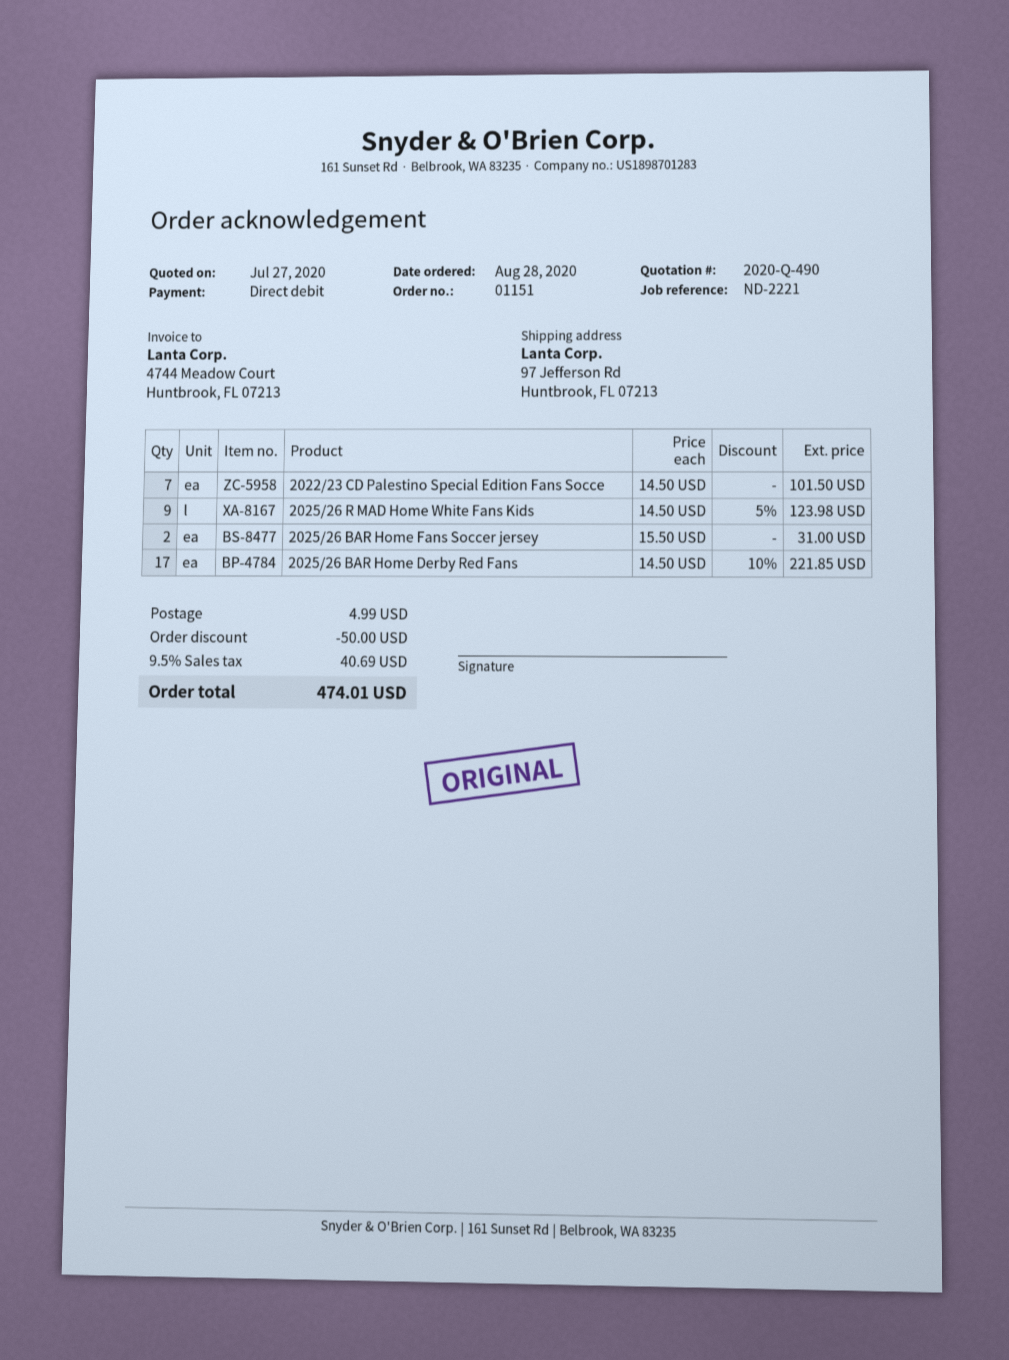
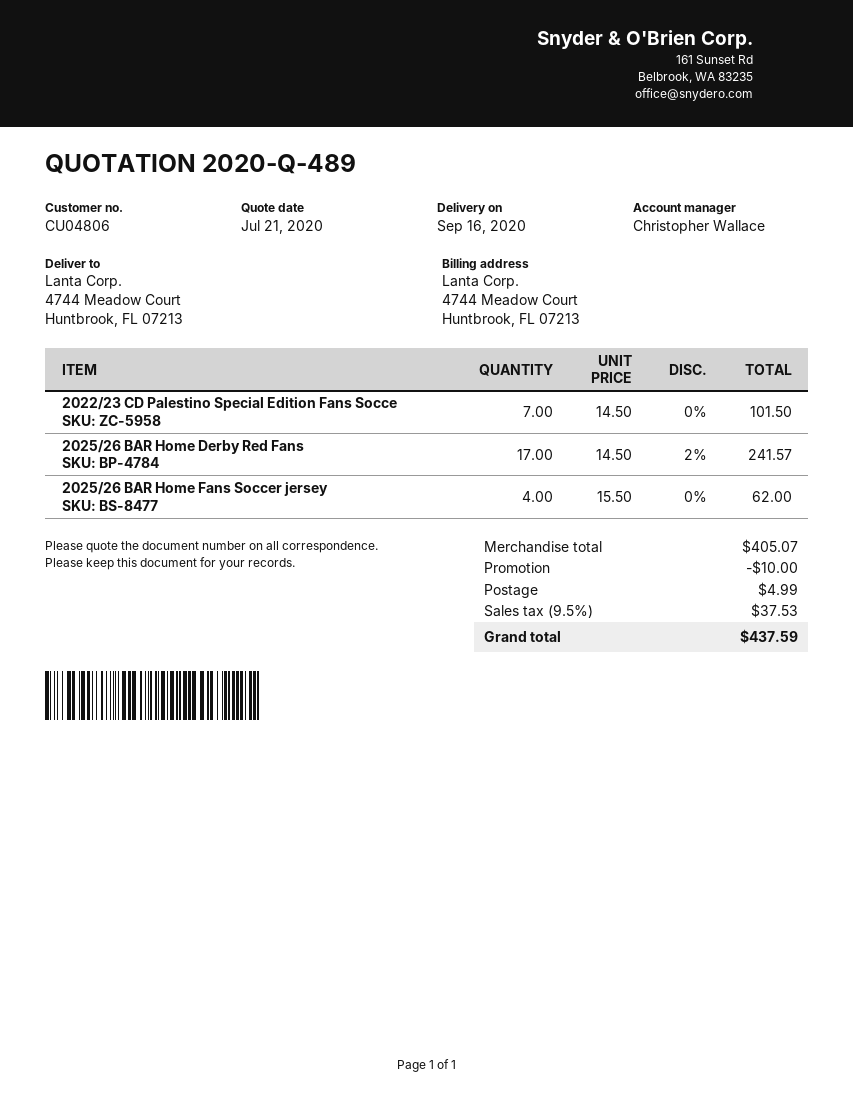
quote number: 2020-Q-490 -> 2020-Q-489
quote date: 2020-07-27 -> 2020-07-21
ship to: 97 Jefferson Rd, Huntbrook, FL 07213 -> 4744 Meadow Court, Huntbrook, FL 07213
2025/26 R MAD Home White Fans Kids: 9 x 14.50 - 5% = 123.98 -> none
2025/26 BAR Home Fans Soccer jersey: 2 x 15.50 = 31.00 -> 4 x 15.50 = 62.00
2025/26 BAR Home Derby Red Fans: 17 x 14.50 - 10% = 221.85 -> 17 x 14.50 - 2% = 241.57
discount: 50.00 -> 10.00
tax: 9.5% = 40.69 -> 9.5% = 37.53
total: 474.01 -> 437.59

